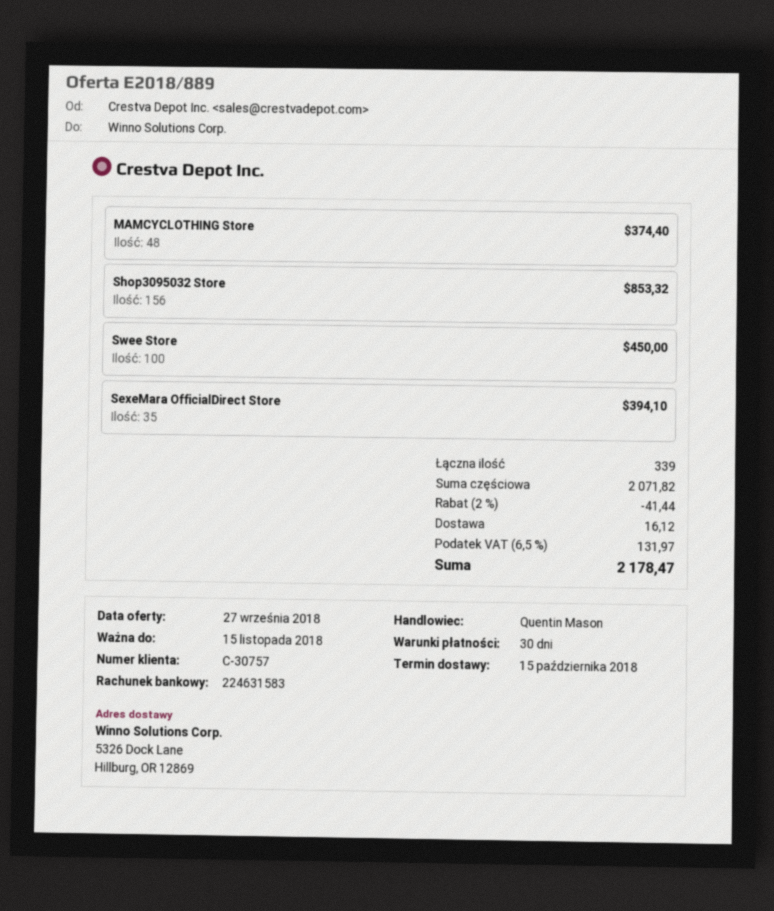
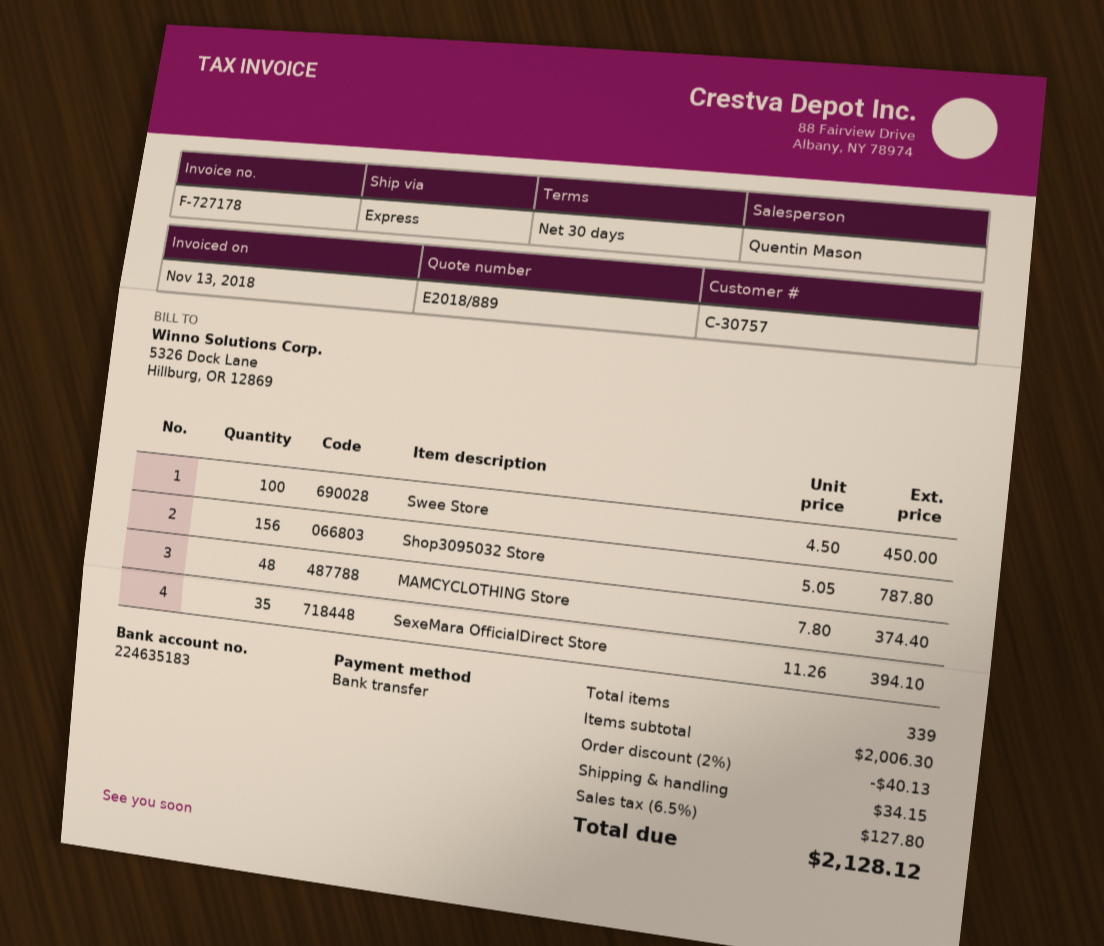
bank account: 224631583 -> 224635183
Shop3095032 Store: 156 for 853.32 -> 156 for 787.80
subtotal: 2071.82 -> 2006.30
discount: 2% = 41.44 -> 2% = 40.13
shipping: 16.12 -> 34.15
tax: 6.5% = 131.97 -> 6.5% = 127.80
total: 2178.47 -> 2128.12

